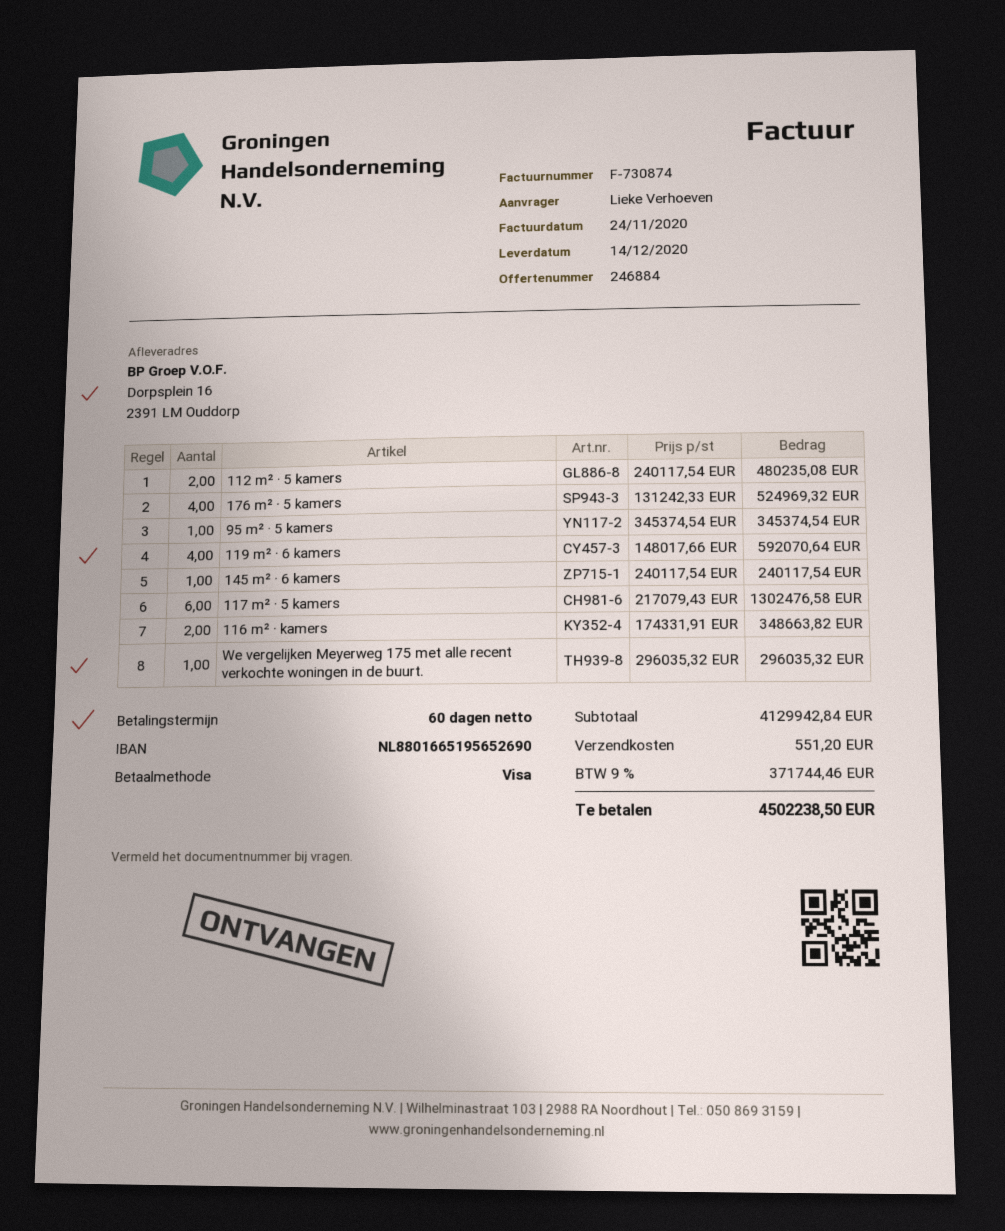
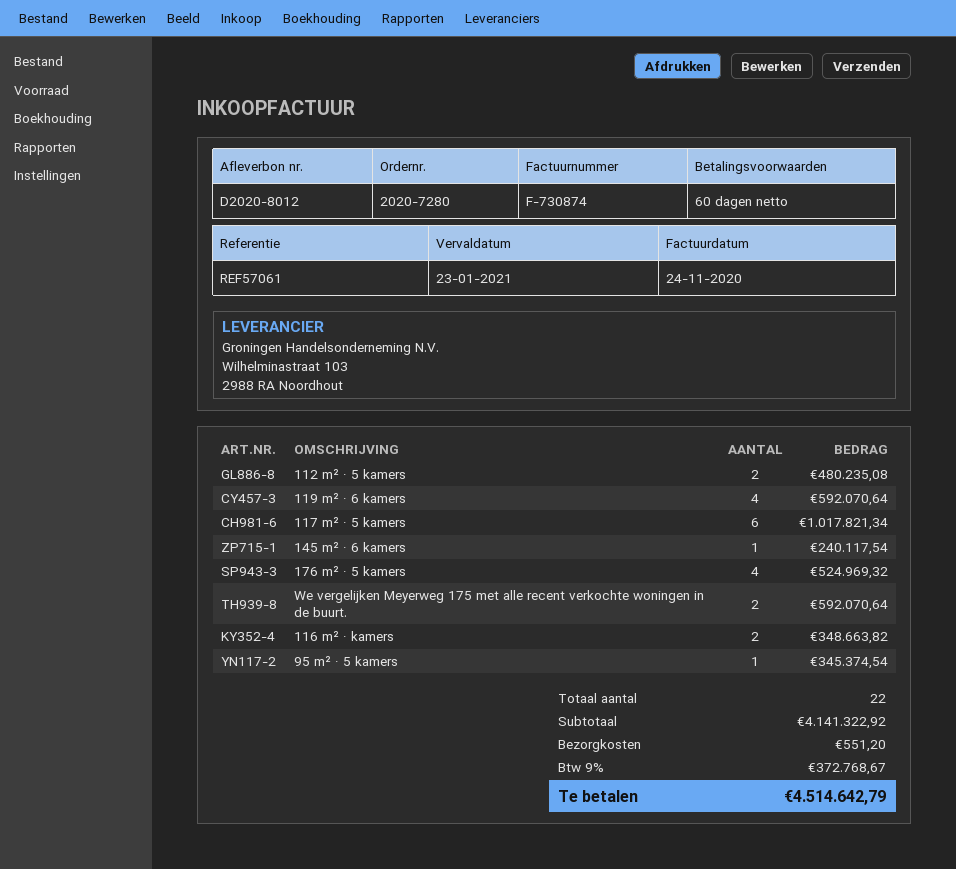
117 m² · 5 kamers: 6 for 1302476.58 -> 6 for 1017821.34
We vergelijken Meyerweg 175 met alle recent verkochte woningen in de buurt.: 1 for 296035.32 -> 2 for 592070.64
subtotal: 4129942.84 -> 4141322.92
tax: 9% = 371744.46 -> 9% = 372768.67
total: 4502238.50 -> 4514642.79

